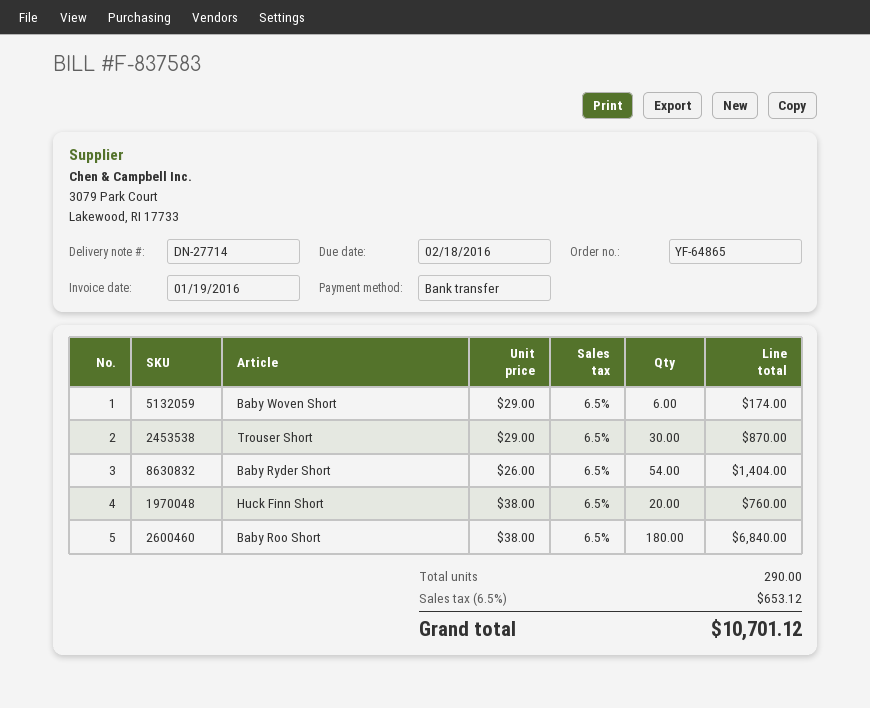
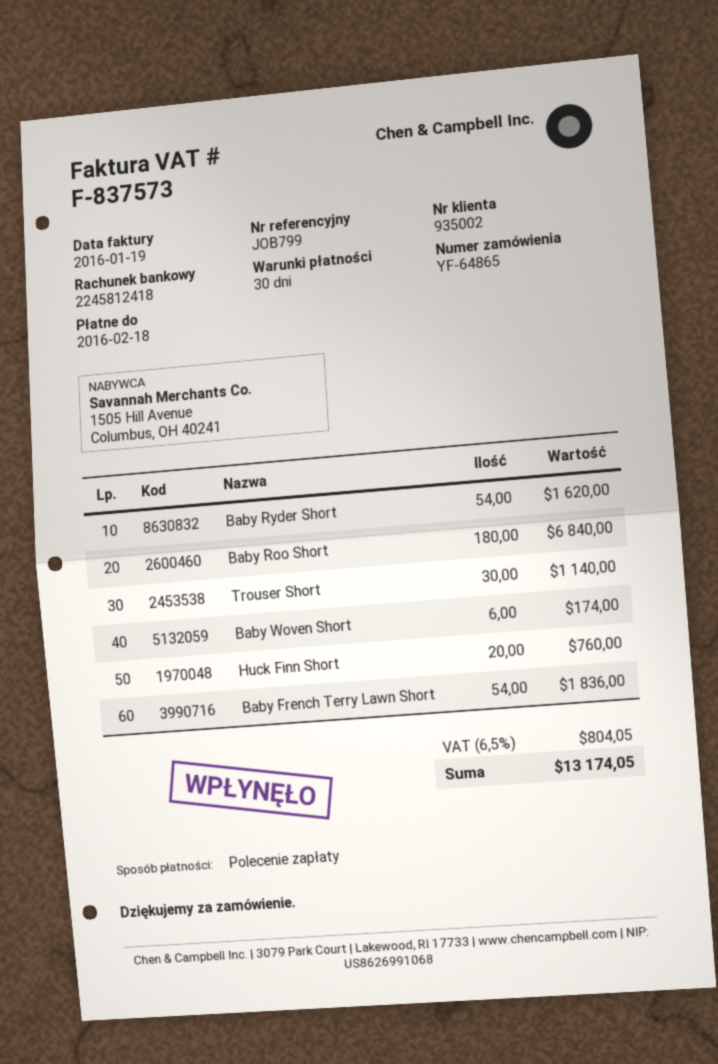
invoice number: F-837583 -> F-837573
payment method: bank transfer -> direct debit
Trouser Short: 30 for 870.00 -> 30 for 1140.00
Baby Ryder Short: 54 for 1404.00 -> 54 for 1620.00
Baby French Terry Lawn Short: none -> 54 for 1836.00
tax: 6.5% = 653.12 -> 6.5% = 804.05
total: 10701.12 -> 13174.05

